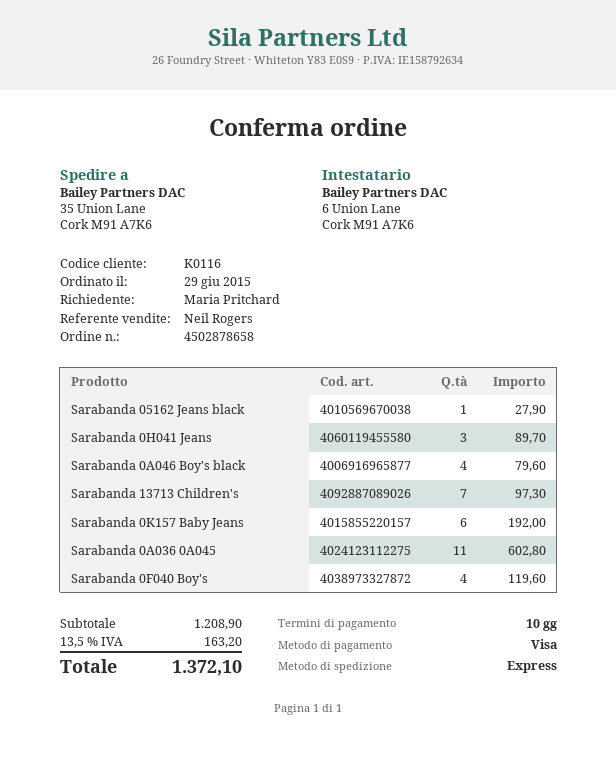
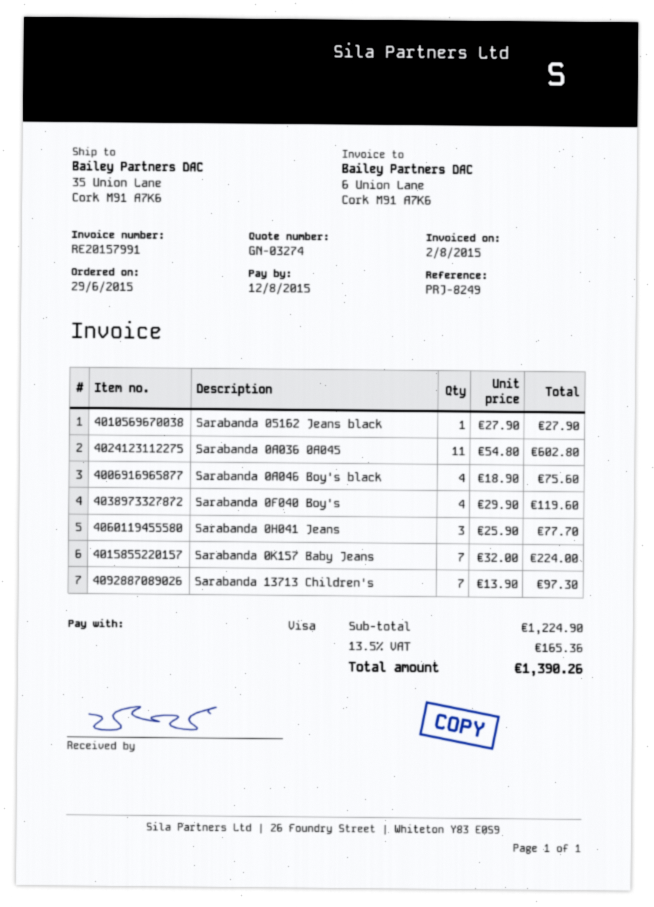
Sarabanda 0H041 Jeans: 3 for 89.70 -> 3 for 77.70
Sarabanda 0A046 Boy's black: 4 for 79.60 -> 4 for 75.60
Sarabanda 0K157 Baby Jeans: 6 for 192.00 -> 7 for 224.00
subtotal: 1208.90 -> 1224.90
tax: 13.5% = 163.20 -> 13.5% = 165.36
total: 1372.10 -> 1390.26

